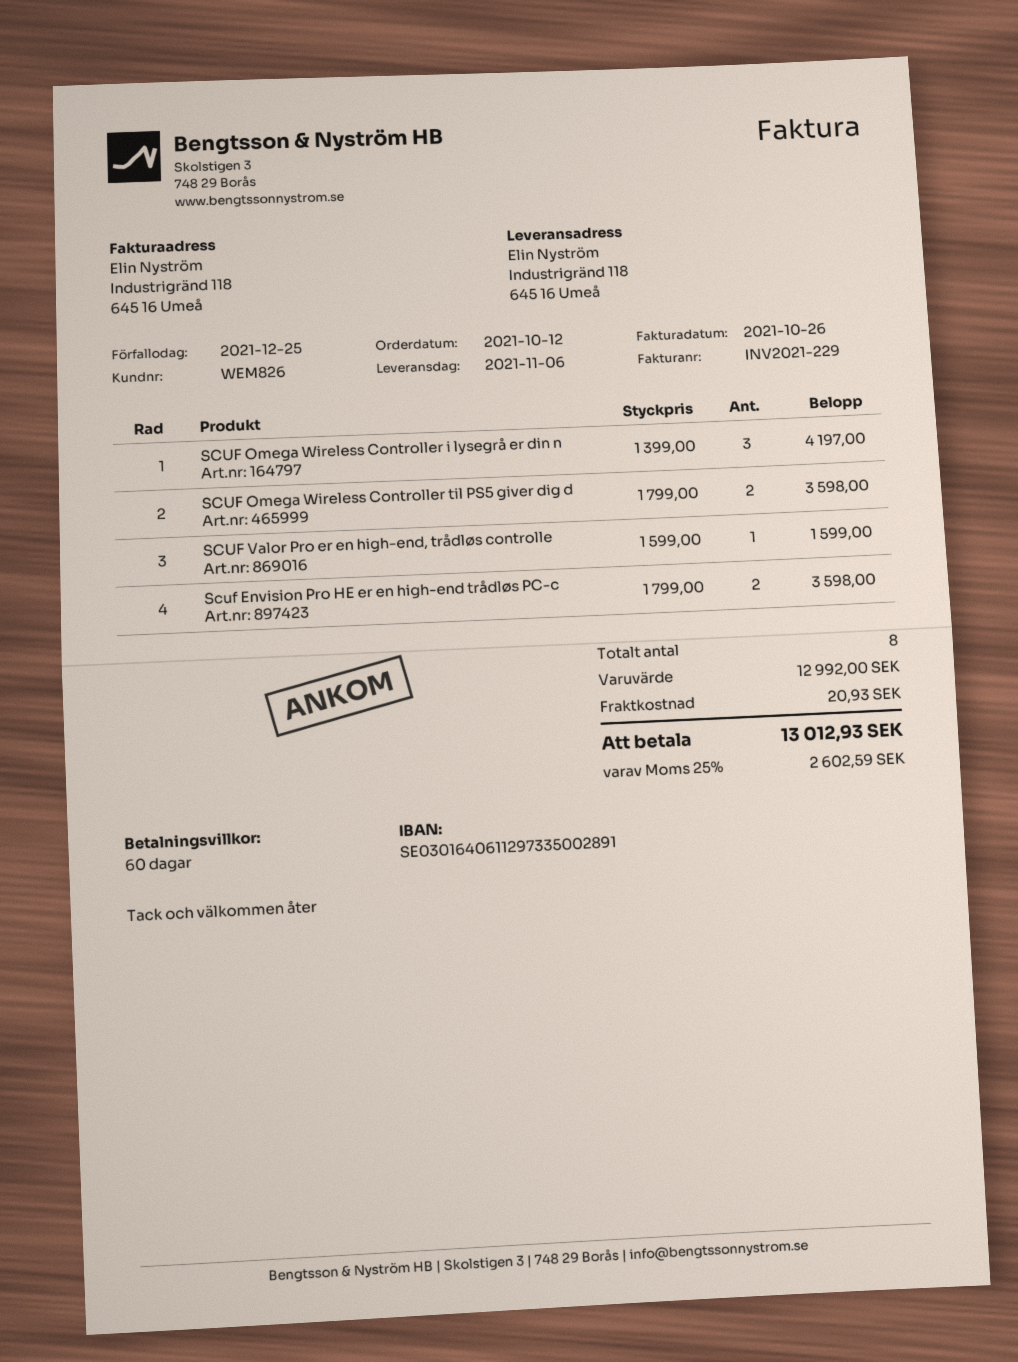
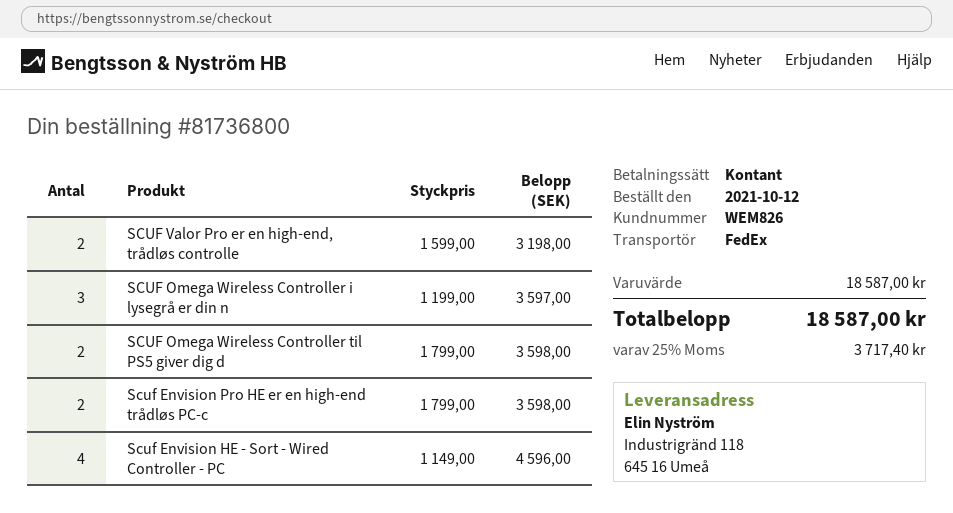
SCUF Omega Wireless Controller i lysegrå er din n: 3 x 1399.00 = 4197.00 -> 3 x 1199.00 = 3597.00
SCUF Valor Pro er en high-end, trådløs controlle: 1 x 1599.00 = 1599.00 -> 2 x 1599.00 = 3198.00
Scuf Envision HE - Sort - Wired Controller - PC: none -> 4 x 1149.00 = 4596.00
subtotal: 12992.00 -> 18587.00
shipping: 20.93 -> none
tax: 25% = 2602.59 -> 25% = 3717.40
total: 13012.93 -> 18587.00

